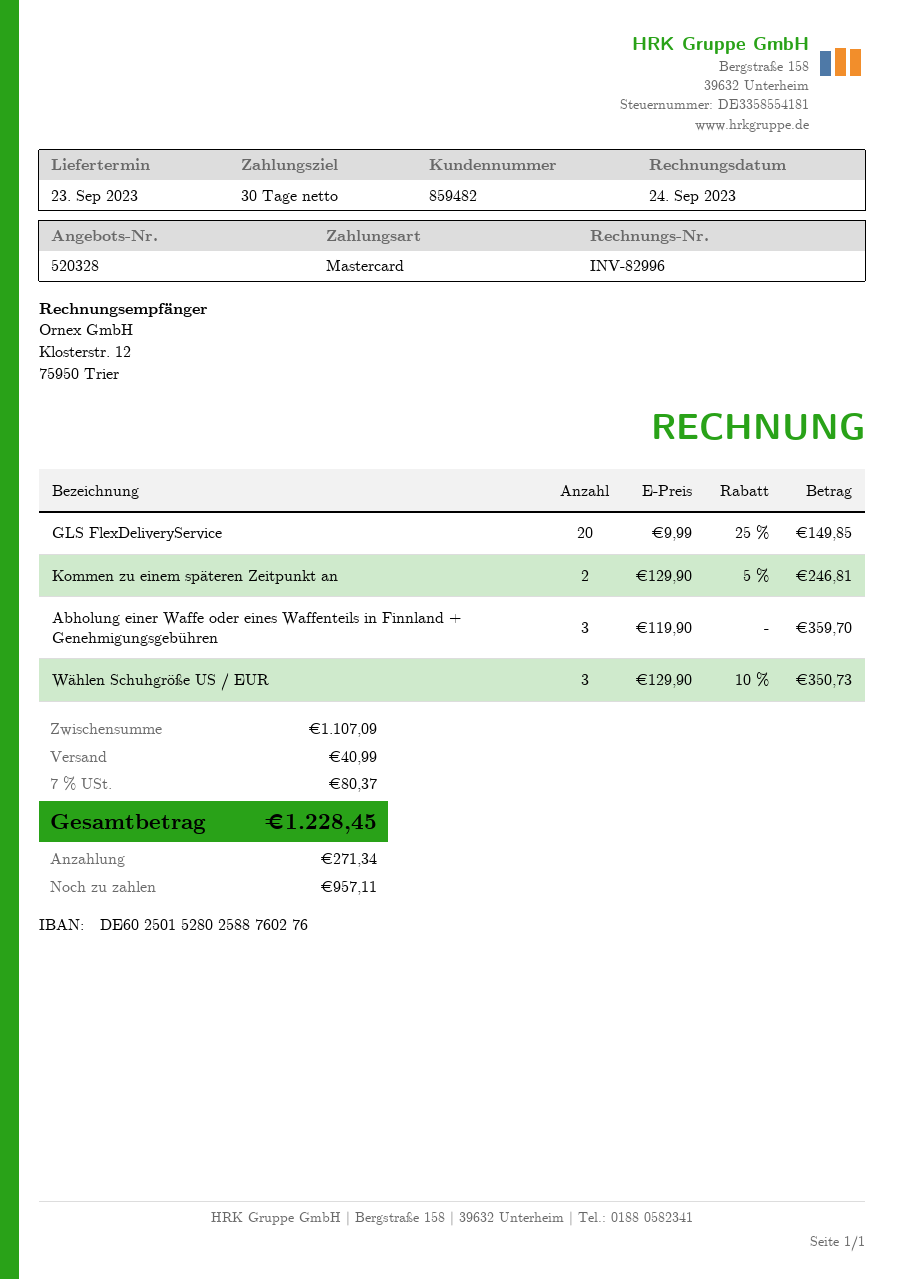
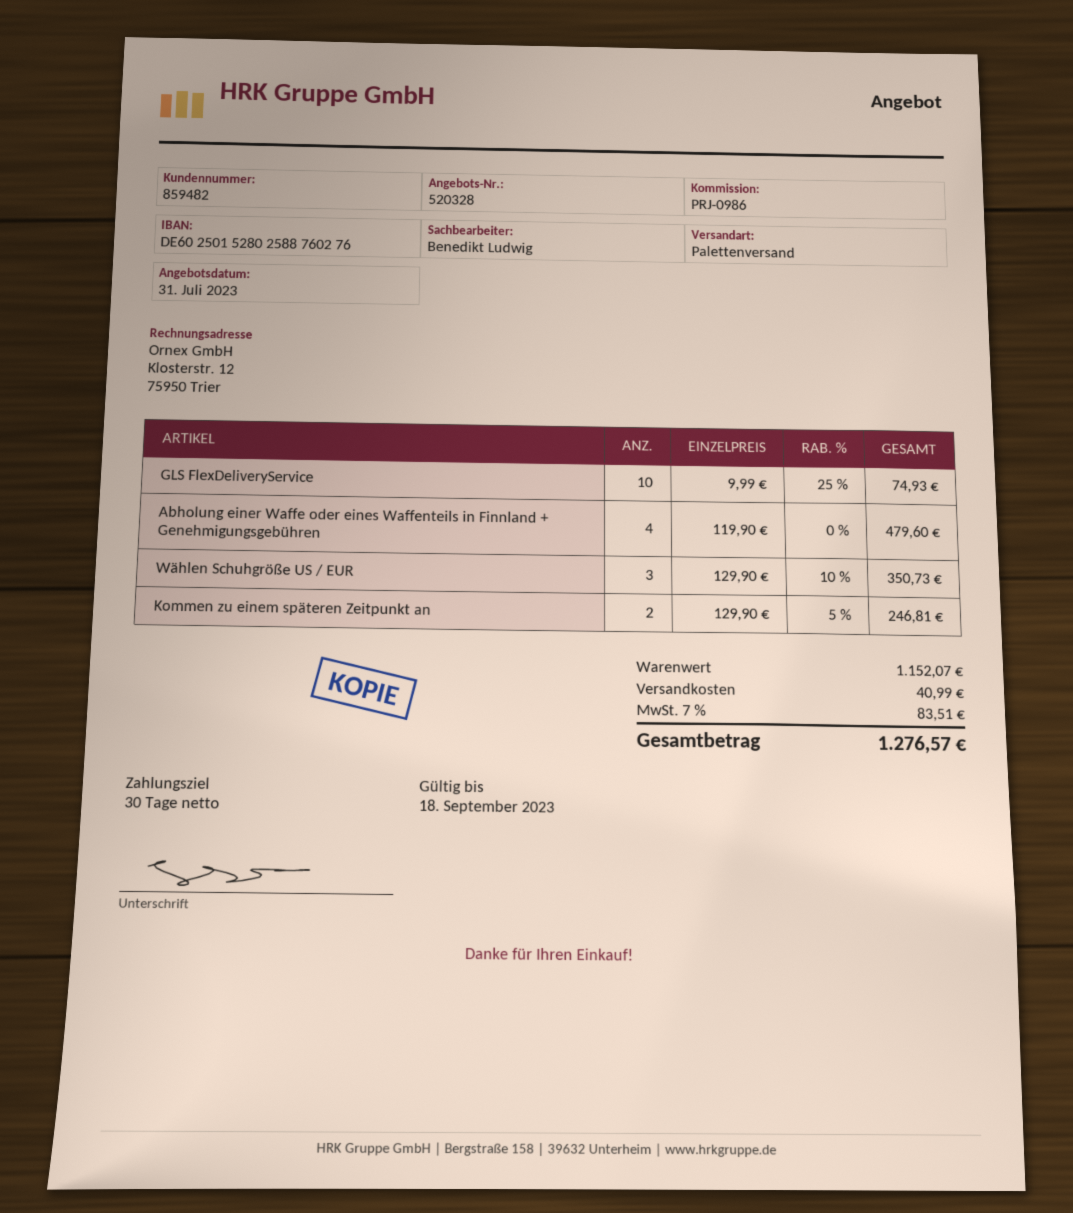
GLS FlexDeliveryService: 20 x 9.99 - 25% = 149.85 -> 10 x 9.99 - 25% = 74.93
Abholung einer Waffe oder eines Waffenteils in Finnland + Genehmigungsgebühren: 3 x 119.90 = 359.70 -> 4 x 119.90 = 479.60
subtotal: 1107.09 -> 1152.07
tax: 7% = 80.37 -> 7% = 83.51
total: 1228.45 -> 1276.57

